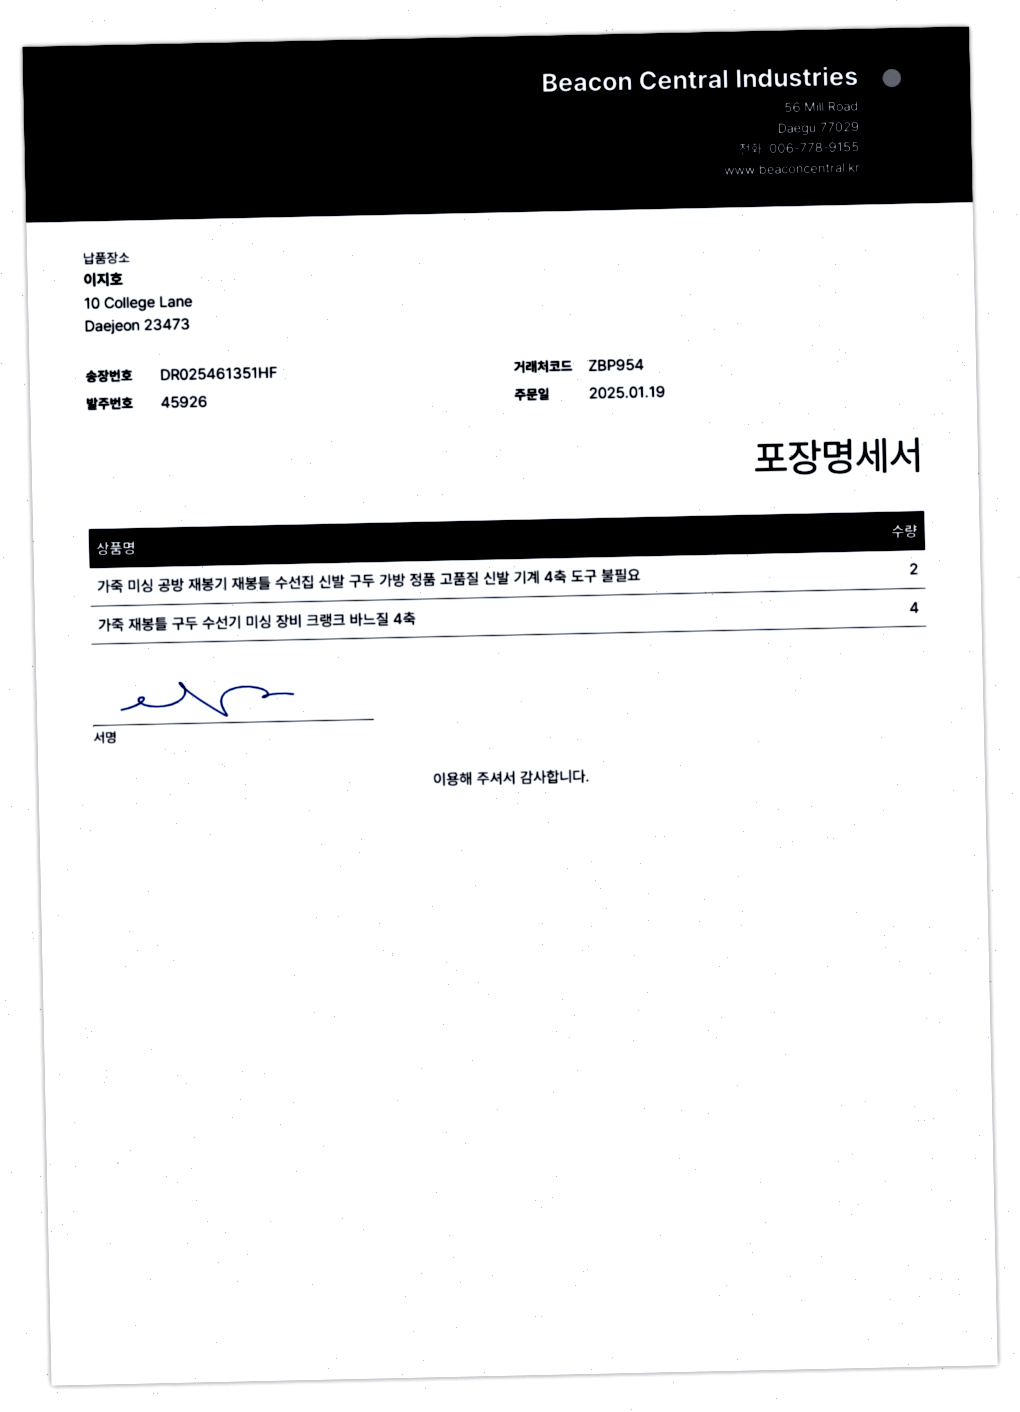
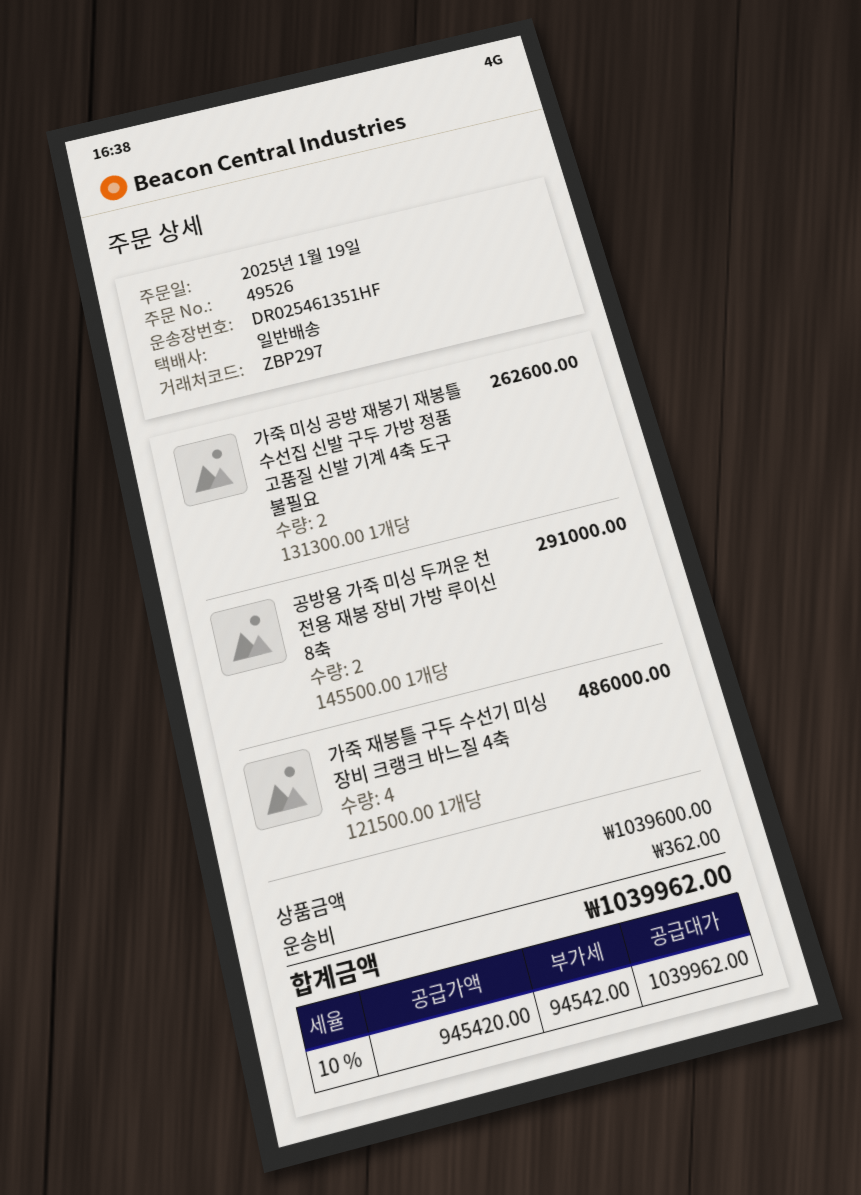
order number: 45926 -> 49526
customer number: ZBP954 -> ZBP297
공방용 가죽 미싱 두꺼운 천 전용 재봉 장비 가방 루이신 8축: none -> 2

